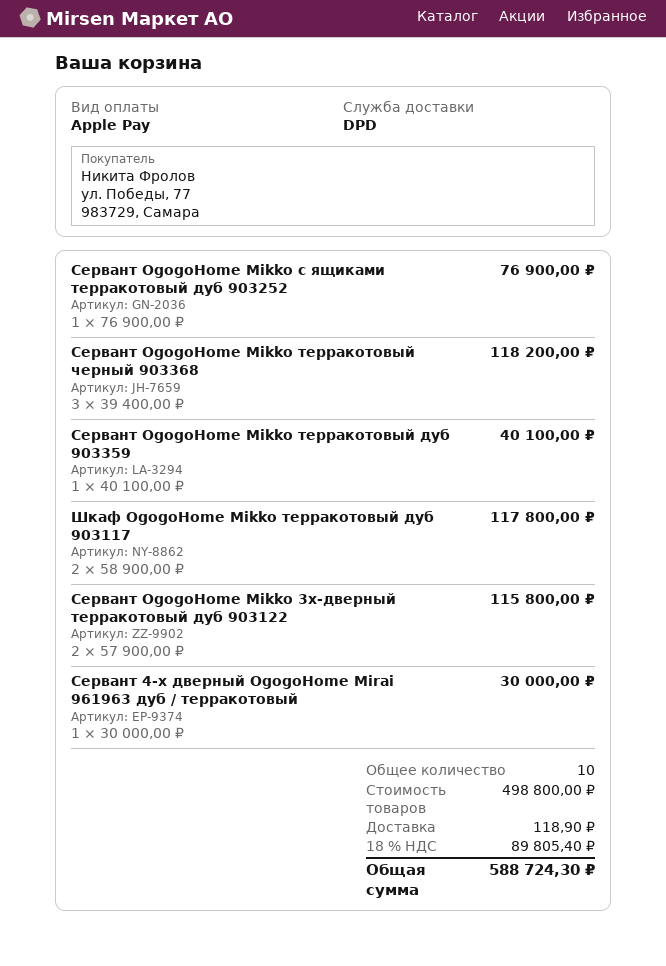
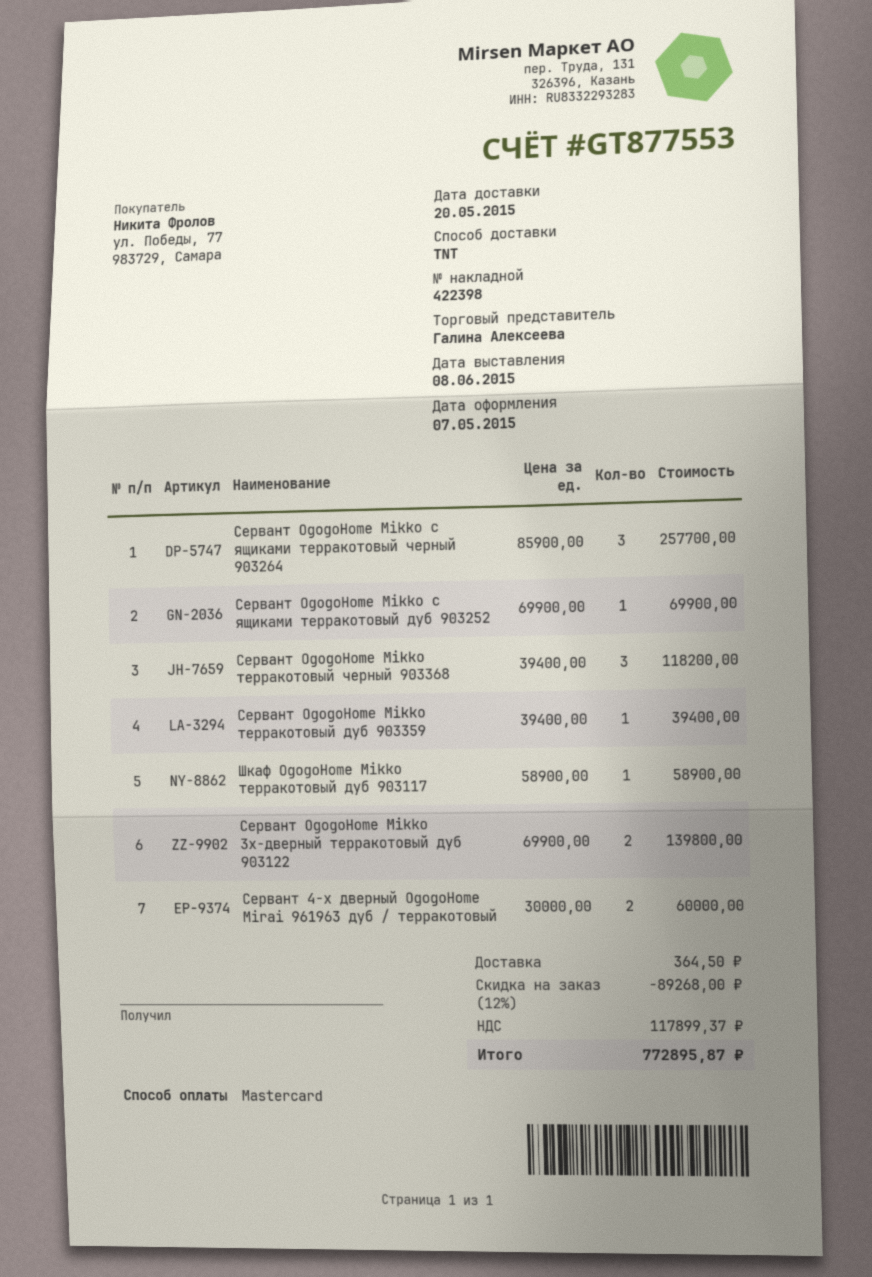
payment method: Apple Pay -> Mastercard
shipping method: DPD -> TNT
Сервант OgogoHome Mikko с ящиками терракотовый дуб 903252: 1 x 76900.00 = 76900.00 -> 1 x 69900.00 = 69900.00
Сервант OgogoHome Mikko терракотовый дуб 903359: 1 x 40100.00 = 40100.00 -> 1 x 39400.00 = 39400.00
Шкаф OgogoHome Mikko терракотовый дуб 903117: 2 x 58900.00 = 117800.00 -> 1 x 58900.00 = 58900.00
Сервант OgogoHome Mikko 3х-дверный терракотовый дуб 903122: 2 x 57900.00 = 115800.00 -> 2 x 69900.00 = 139800.00
Сервант 4-х дверный OgogoHome Mirai 961963 дуб / терракотовый: 1 x 30000.00 = 30000.00 -> 2 x 30000.00 = 60000.00
Сервант OgogoHome Mikko с ящиками терракотовый черный 903264: none -> 3 x 85900.00 = 257700.00
discount: none -> 12% = 89268.00
shipping: 118.90 -> 364.50
tax: 89805.40 -> 117899.37
total: 588724.30 -> 772895.87

